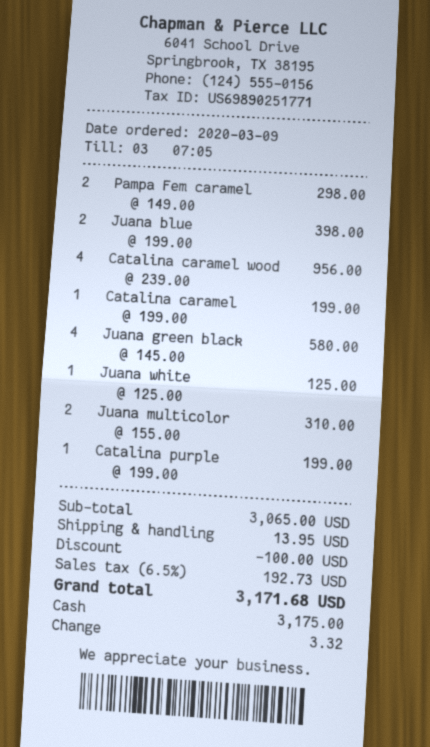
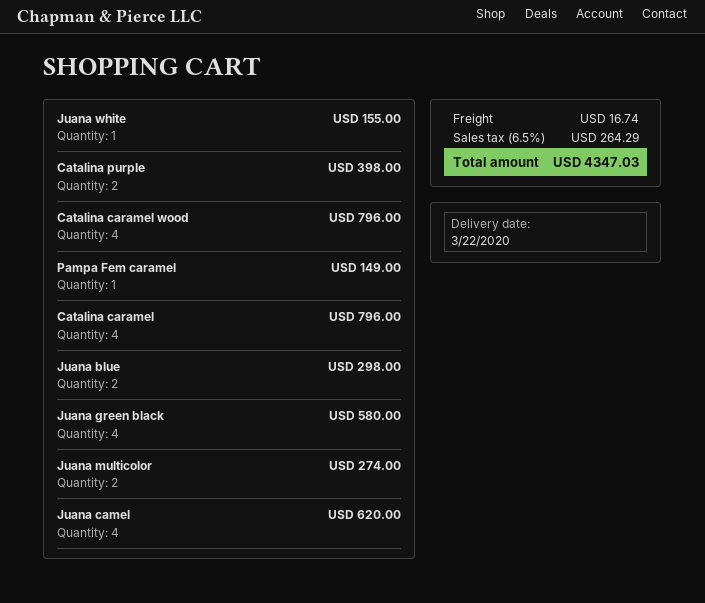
Pampa Fem caramel: 2 for 298.00 -> 1 for 149.00
Juana blue: 2 for 398.00 -> 2 for 298.00
Catalina caramel wood: 4 for 956.00 -> 4 for 796.00
Catalina caramel: 1 for 199.00 -> 4 for 796.00
Juana white: 1 for 125.00 -> 1 for 155.00
Juana multicolor: 2 for 310.00 -> 2 for 274.00
Catalina purple: 1 for 199.00 -> 2 for 398.00
Juana camel: none -> 4 for 620.00
discount: 100.00 -> none
shipping: 13.95 -> 16.74
tax: 6.5% = 192.73 -> 6.5% = 264.29
total: 3171.68 -> 4347.03

